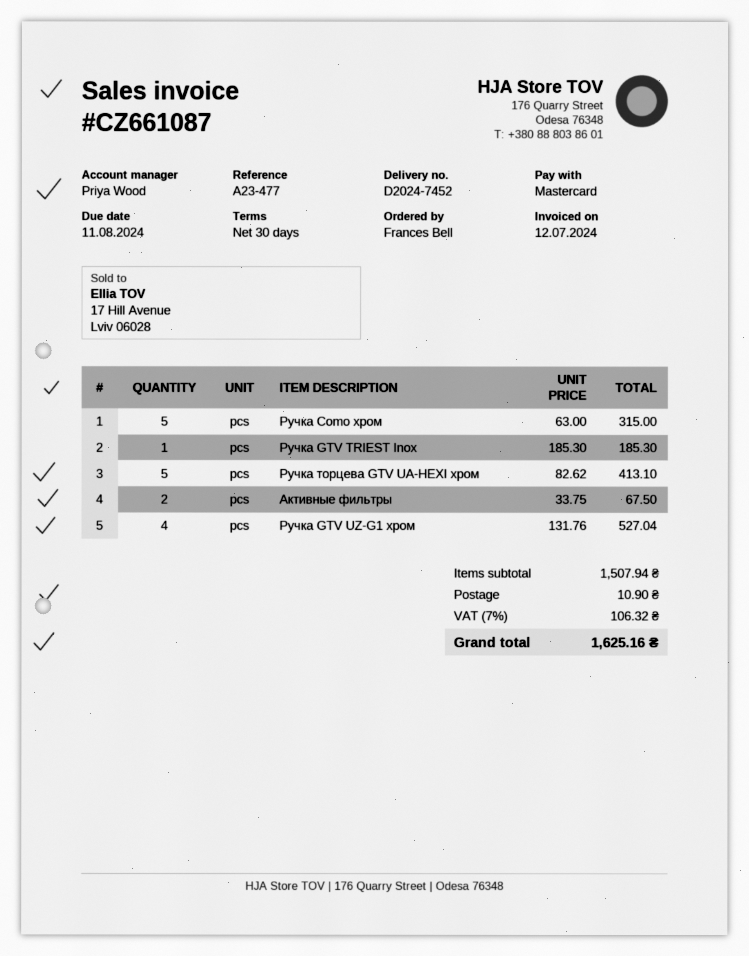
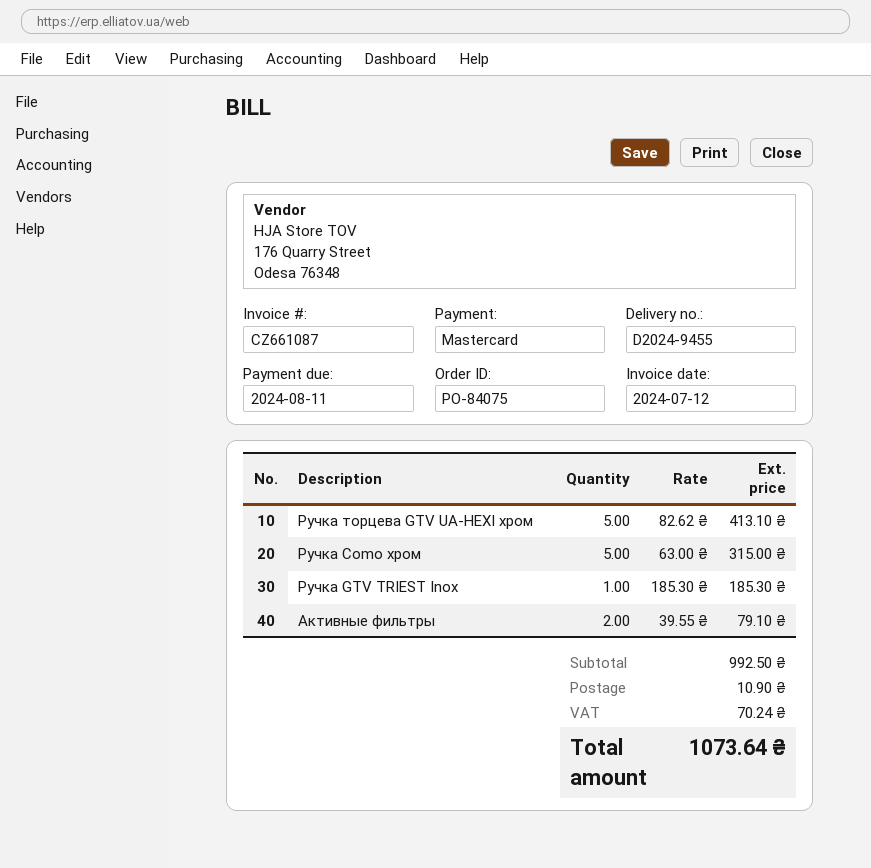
delivery note number: D2024-7452 -> D2024-9455
Активные фильтры: 2 x 33.75 = 67.50 -> 2 x 39.55 = 79.10
Ручка GTV UZ-G1 хром: 4 x 131.76 = 527.04 -> none
subtotal: 1507.94 -> 992.50
tax: 106.32 -> 70.24
total: 1625.16 -> 1073.64

